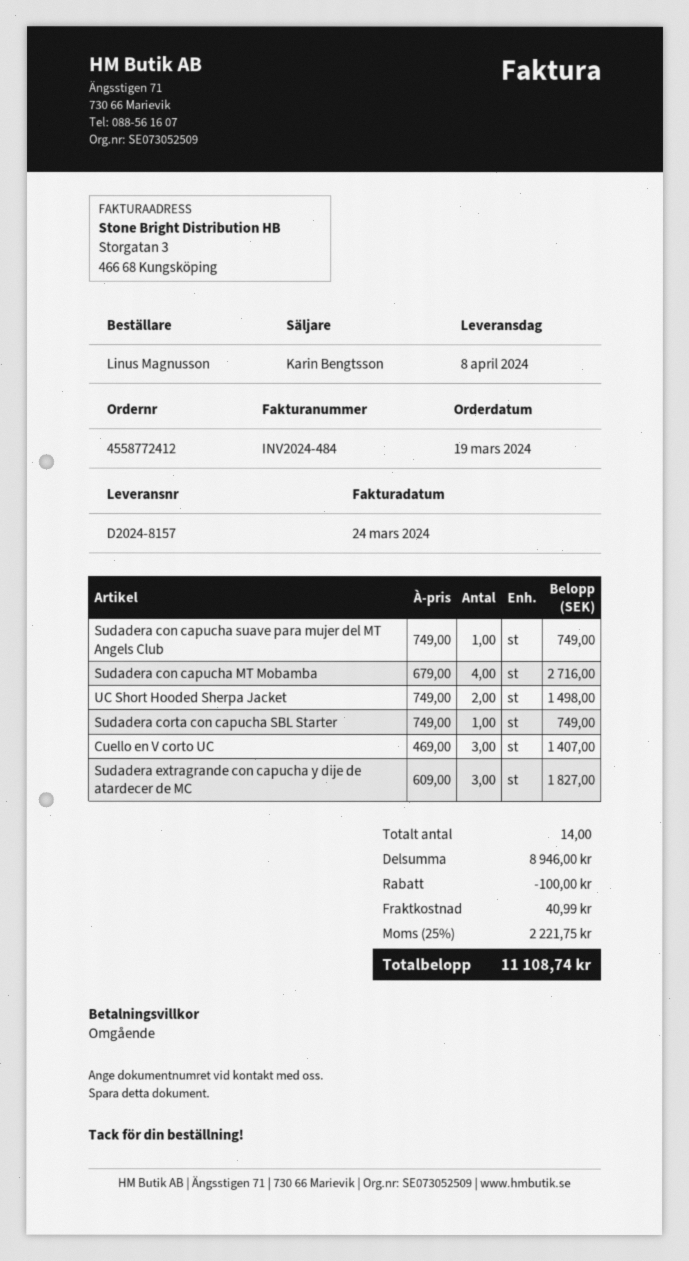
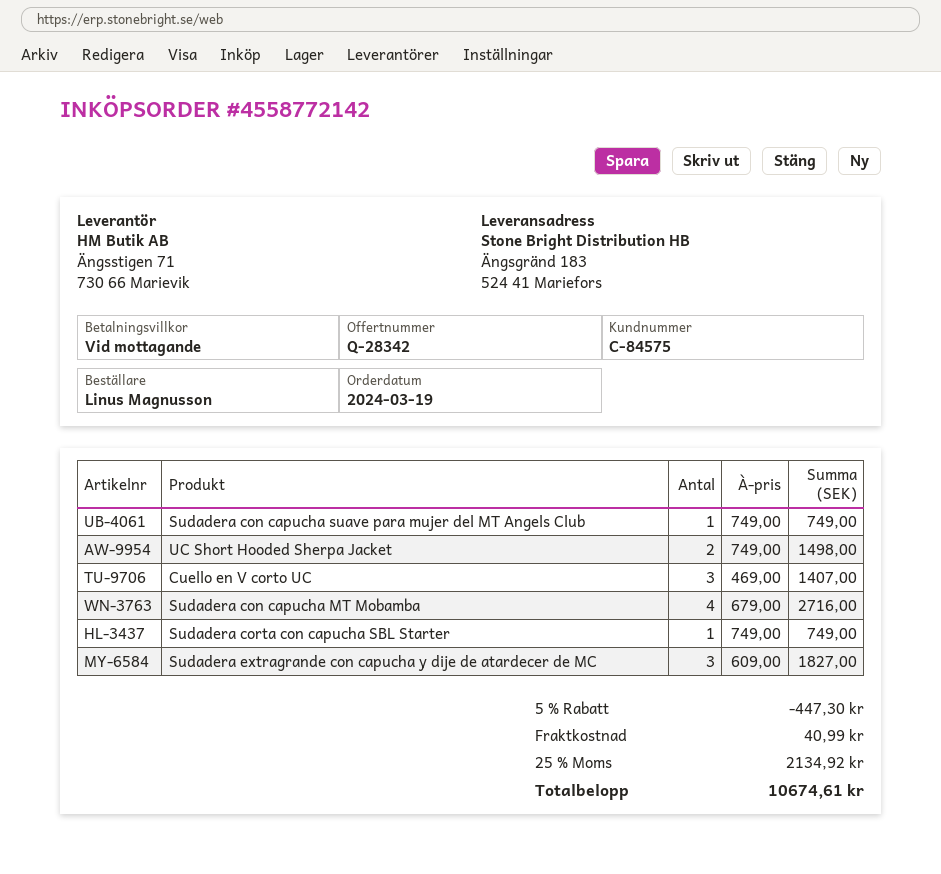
order number: 4558772412 -> 4558772142
discount: 100.00 -> 447.30
tax: 25% = 2221.75 -> 25% = 2134.92
total: 11108.74 -> 10674.61

